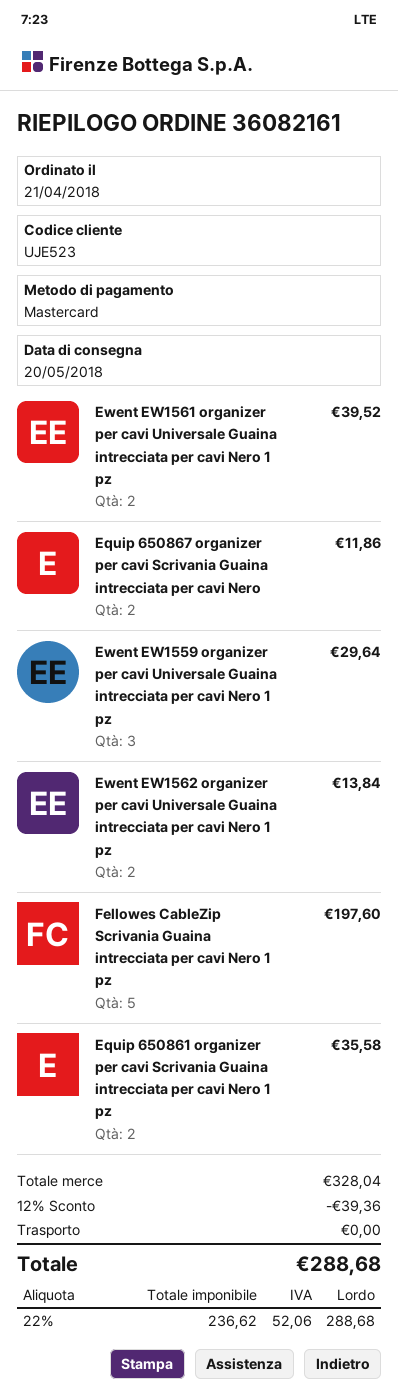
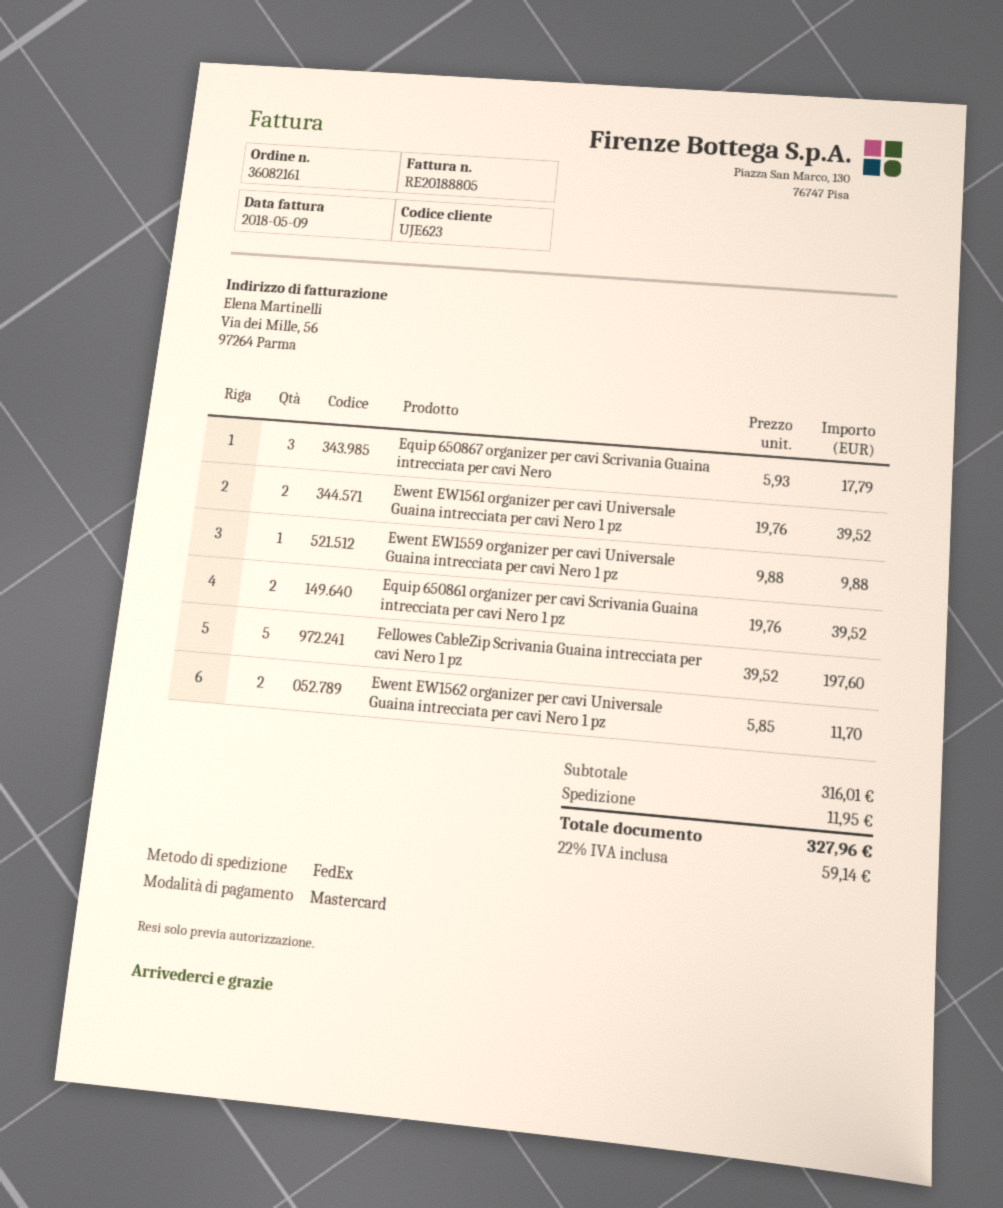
customer number: UJE523 -> UJE623
Equip 650867 organizer per cavi Scrivania Guaina intrecciata per cavi Nero: 2 for 11.86 -> 3 for 17.79
Ewent EW1559 organizer per cavi Universale Guaina intrecciata per cavi Nero 1 pz: 3 for 29.64 -> 1 for 9.88
Ewent EW1562 organizer per cavi Universale Guaina intrecciata per cavi Nero 1 pz: 2 for 13.84 -> 2 for 11.70
Equip 650861 organizer per cavi Scrivania Guaina intrecciata per cavi Nero 1 pz: 2 for 35.58 -> 2 for 39.52
subtotal: 328.04 -> 316.01
discount: 12% = 39.36 -> none
shipping: 0.00 -> 11.95
tax: 22% = 52.06 -> 22% = 59.14
total: 288.68 -> 327.96

